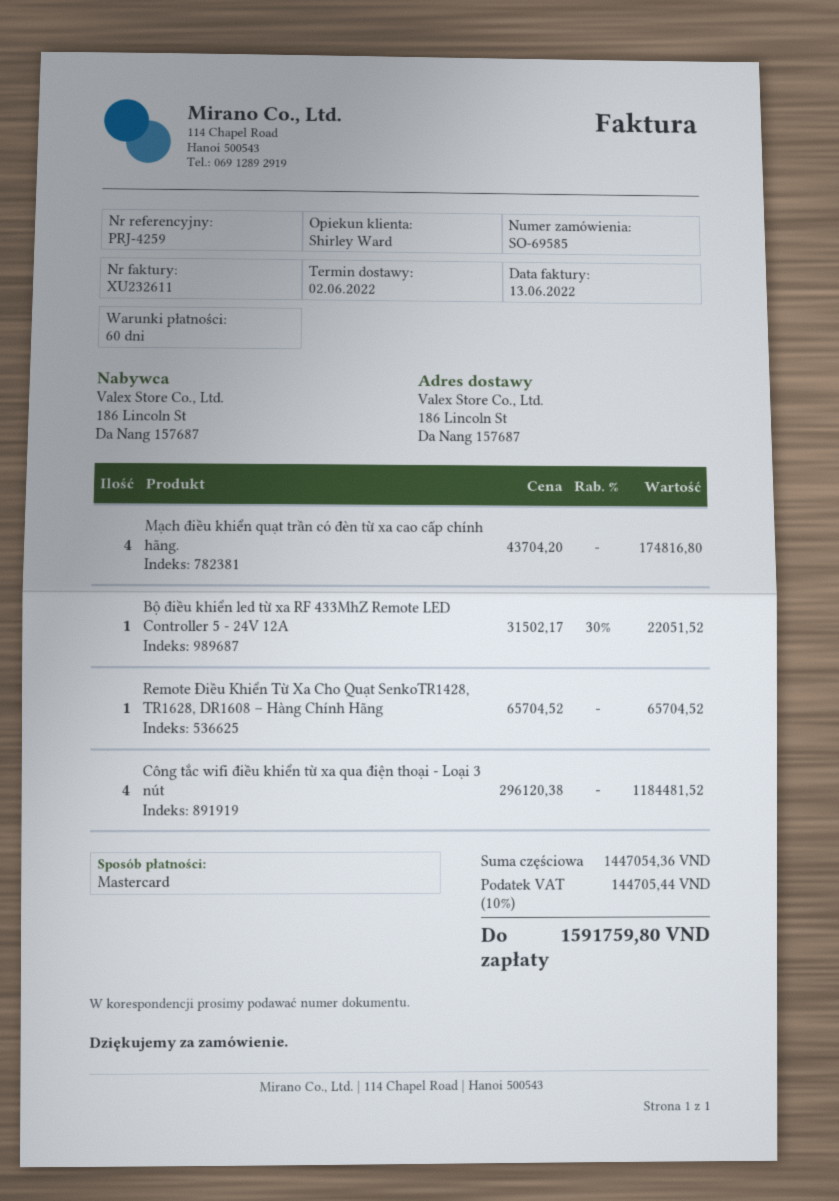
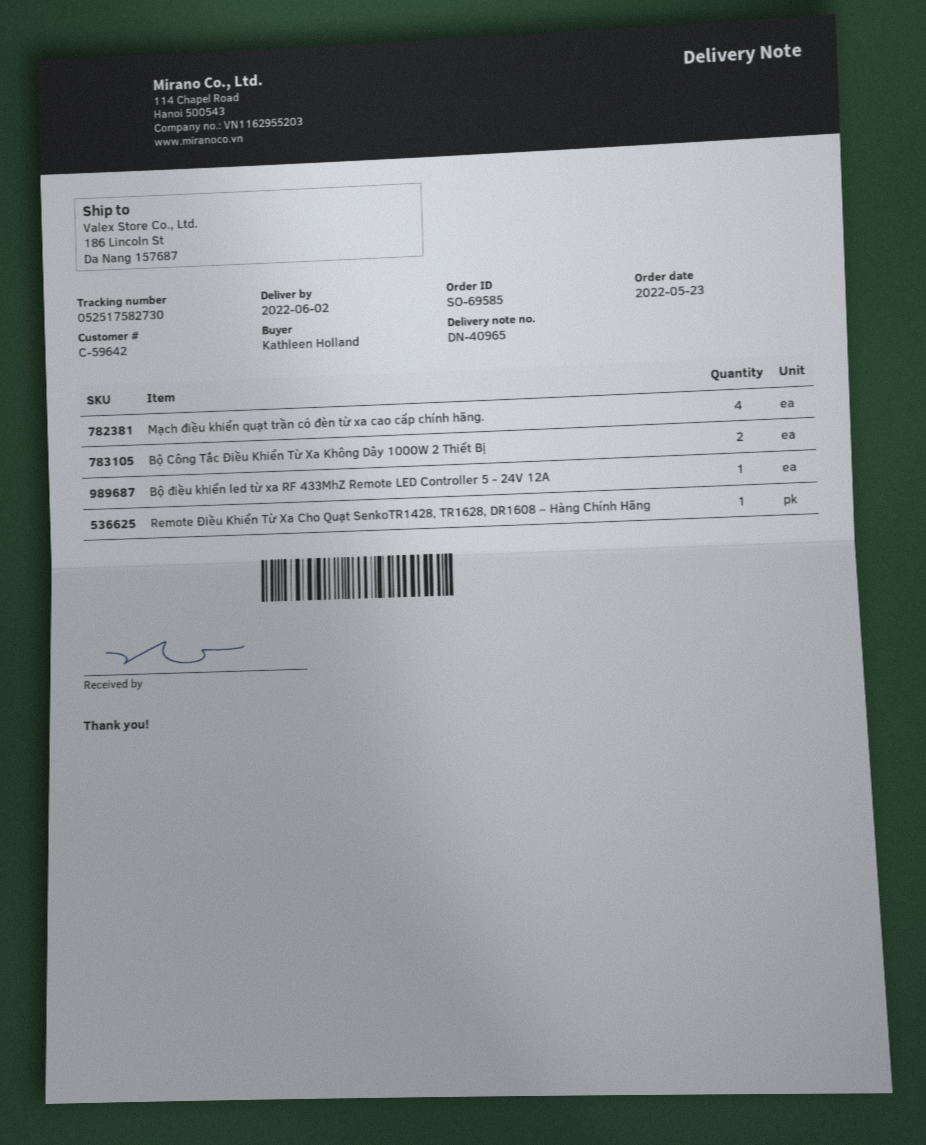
Công tắc wifi điều khiển từ xa qua điện thoại - Loại 3 nút: 4 -> none
Bộ Công Tắc Điều Khiển Từ Xa Không Dây 1000W 2 Thiết Bị: none -> 2

